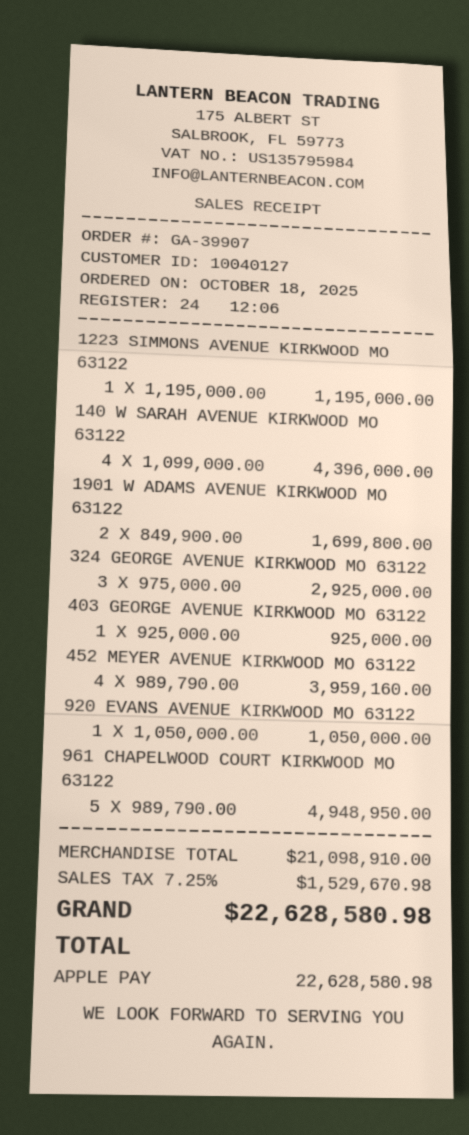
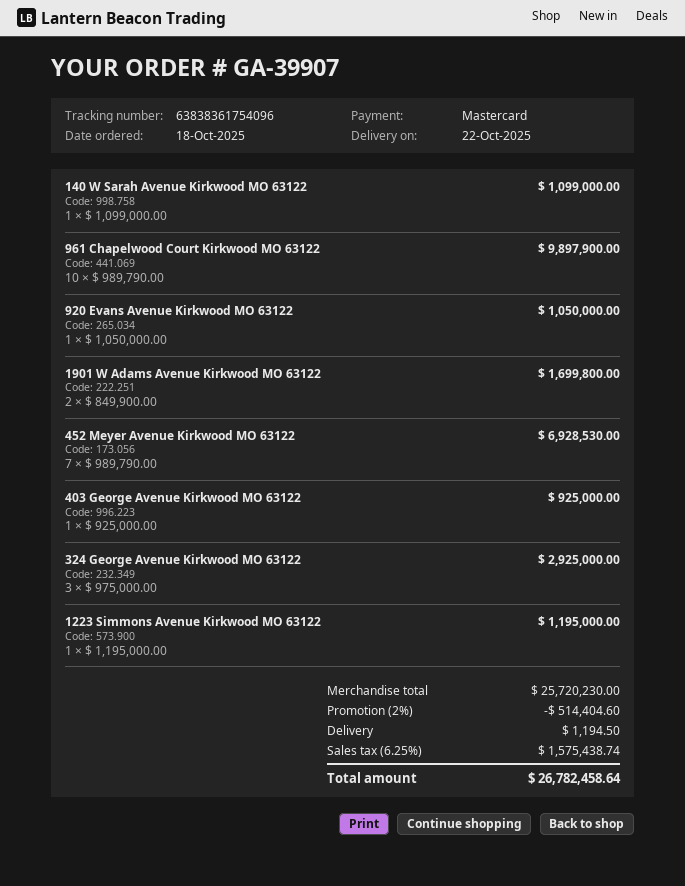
payment method: Apple Pay -> Mastercard
140 W SARAH AVENUE KIRKWOOD MO 63122: 4 x 1099000.00 = 4396000.00 -> 1 x 1099000.00 = 1099000.00
452 MEYER AVENUE KIRKWOOD MO 63122: 4 x 989790.00 = 3959160.00 -> 7 x 989790.00 = 6928530.00
961 CHAPELWOOD COURT KIRKWOOD MO 63122: 5 x 989790.00 = 4948950.00 -> 10 x 989790.00 = 9897900.00
subtotal: 21098910.00 -> 25720230.00
discount: none -> 2% = 514404.60
shipping: none -> 1194.50
tax: 7.25% = 1529670.98 -> 6.25% = 1575438.74
total: 22628580.98 -> 26782458.64

